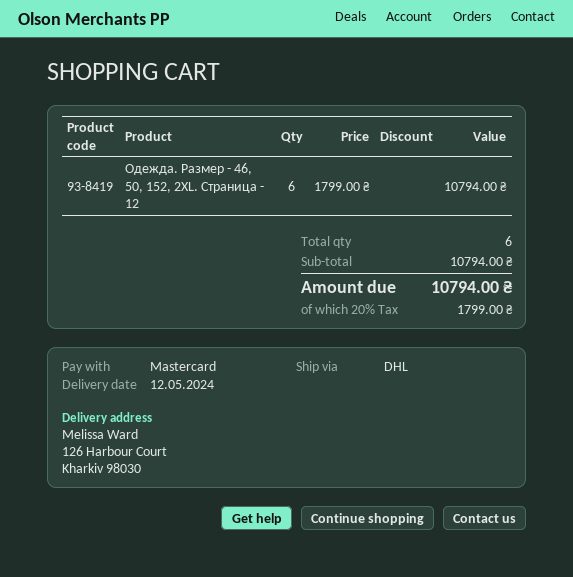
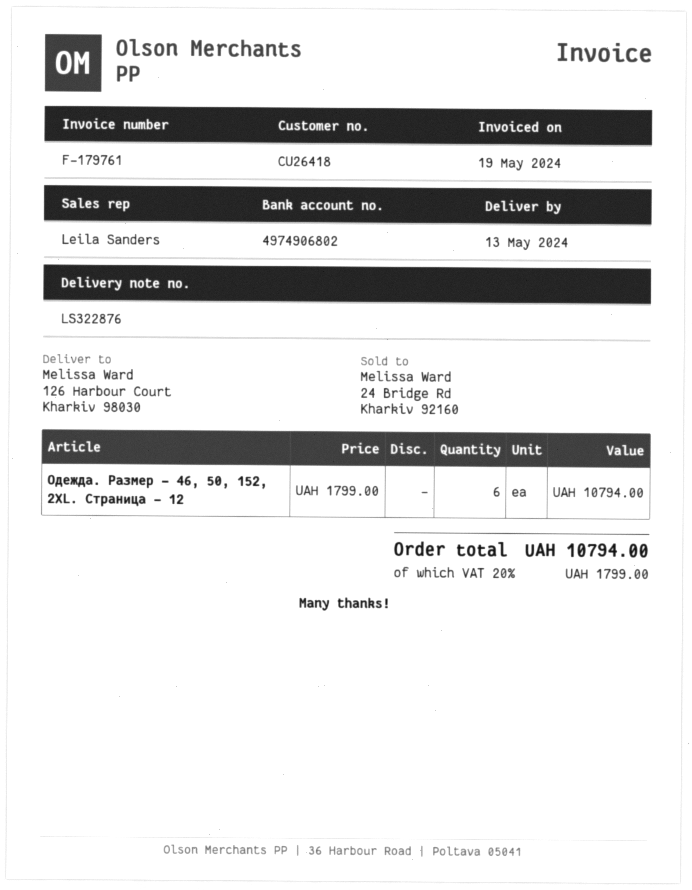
delivery date: 2024-05-12 -> 2024-05-13

